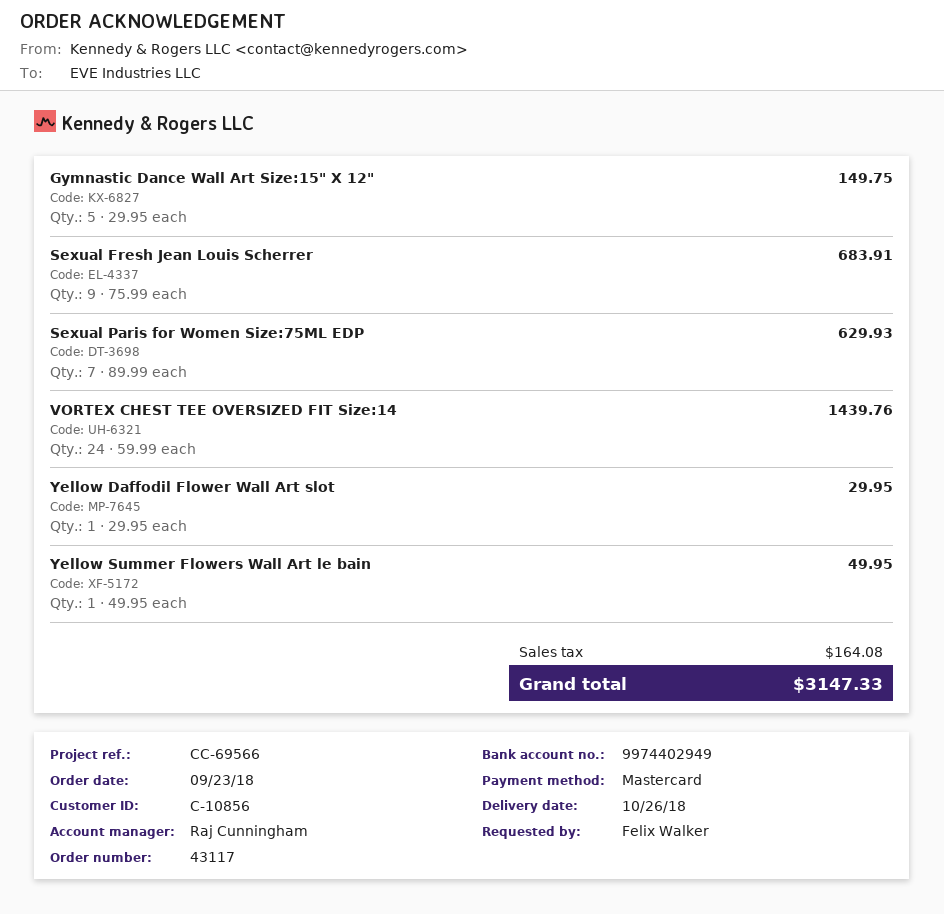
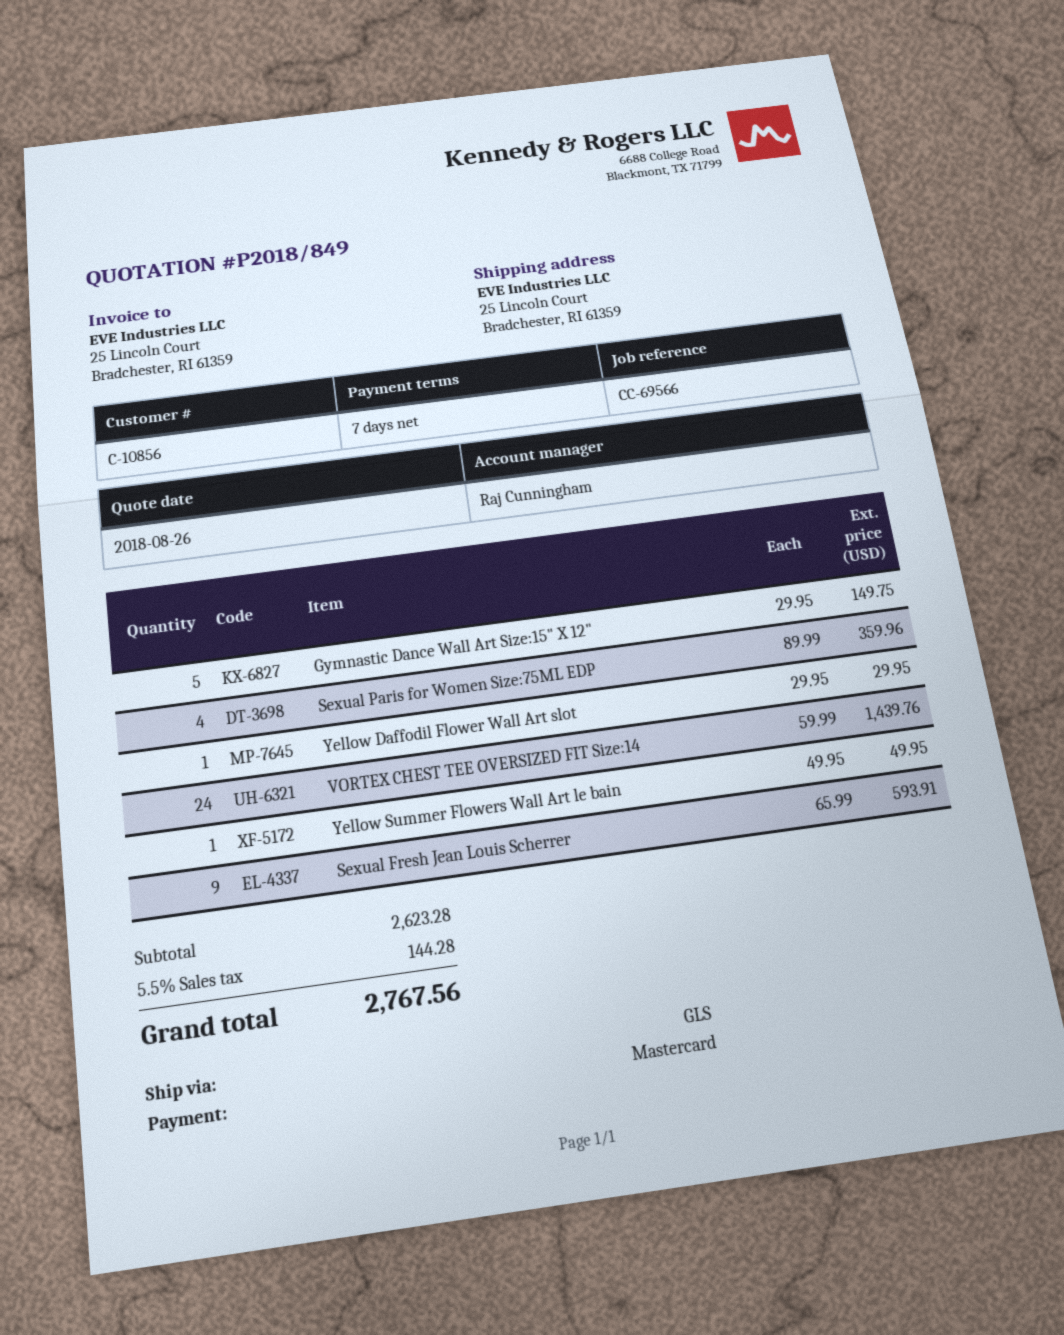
Sexual Fresh Jean Louis Scherrer: 9 x 75.99 = 683.91 -> 9 x 65.99 = 593.91
Sexual Paris for Women Size:75ML EDP: 7 x 89.99 = 629.93 -> 4 x 89.99 = 359.96
tax: 164.08 -> 144.28
total: 3147.33 -> 2767.56

